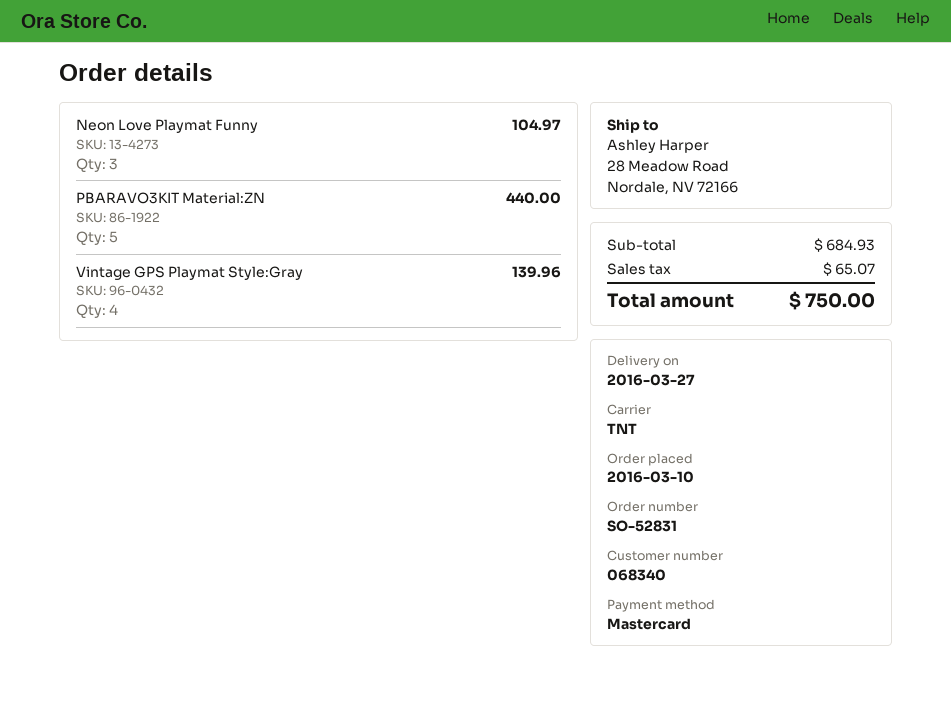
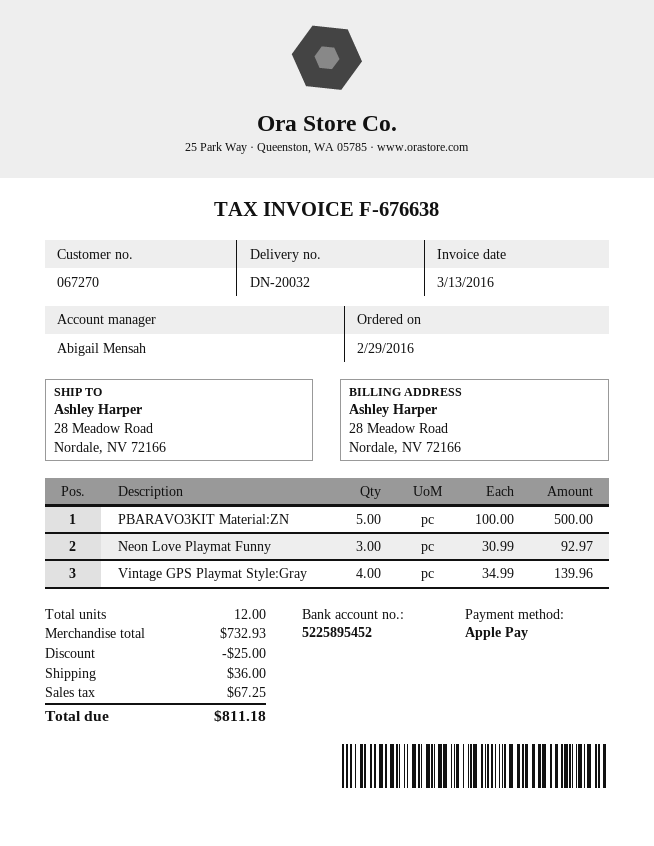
order date: 2016-03-10 -> 2016-02-29
customer number: 068340 -> 067270
payment method: Mastercard -> Apple Pay
Neon Love Playmat Funny: 3 for 104.97 -> 3 for 92.97
PBARAVO3KIT Material:ZN: 5 for 440.00 -> 5 for 500.00
subtotal: 684.93 -> 732.93
discount: none -> 25.00
shipping: none -> 36.00
tax: 65.07 -> 67.25
total: 750.00 -> 811.18

